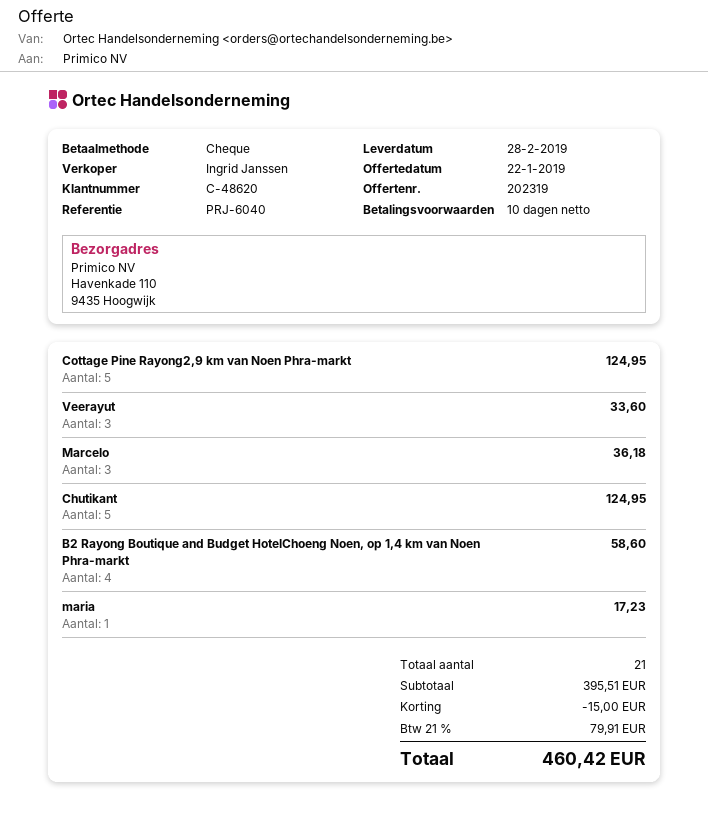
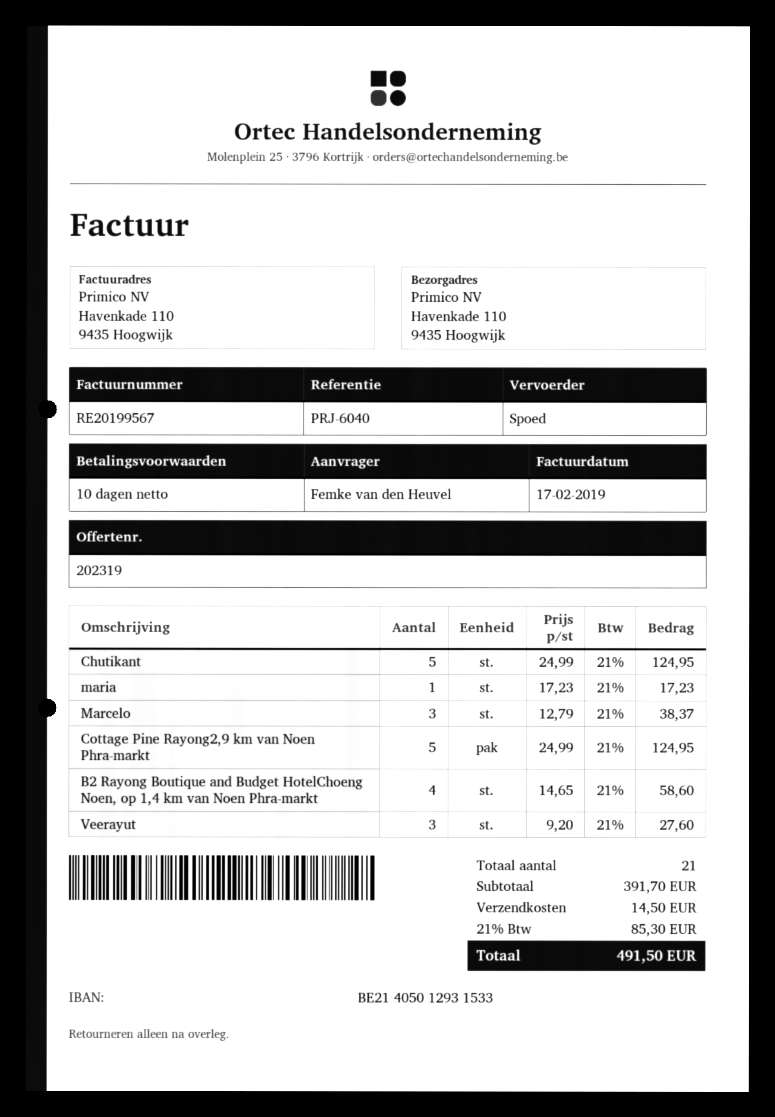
Veerayut: 3 for 33.60 -> 3 for 27.60
Marcelo: 3 for 36.18 -> 3 for 38.37
subtotal: 395.51 -> 391.70
discount: 15.00 -> none
shipping: none -> 14.50
tax: 21% = 79.91 -> 21% = 85.30
total: 460.42 -> 491.50

